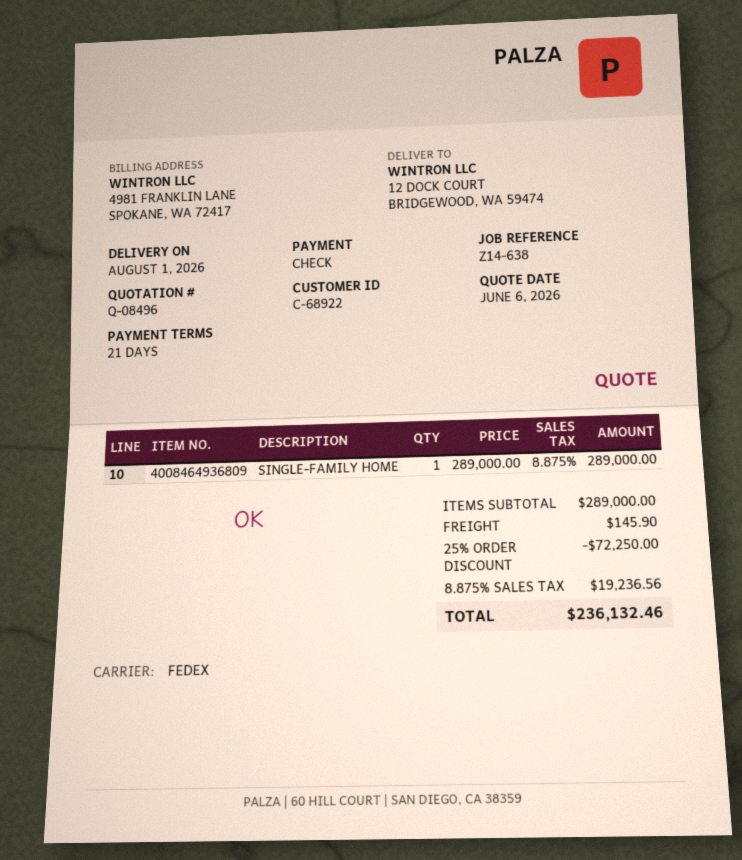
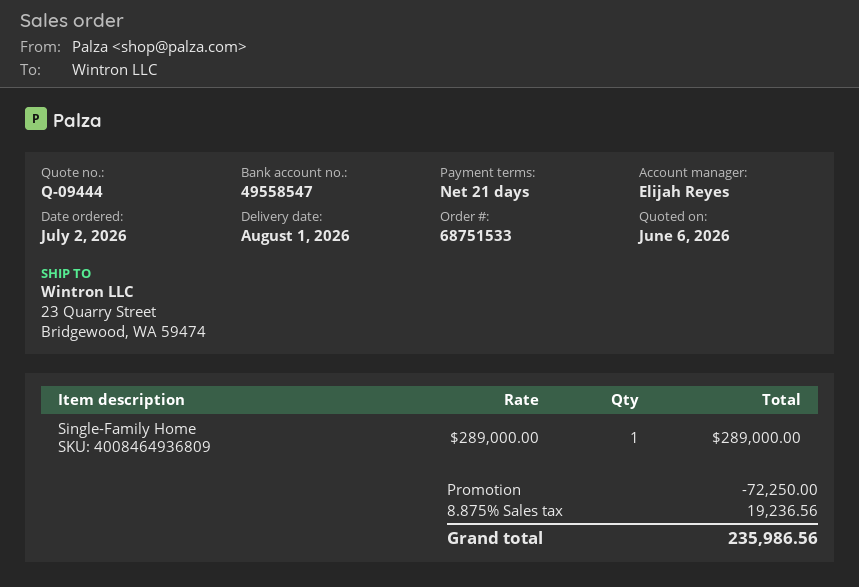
quote number: Q-08496 -> Q-09444
ship to: 12 DOCK COURT, BRIDGEWOOD, WA 59474 -> 23 Quarry Street, Bridgewood, WA 59474
shipping: 145.90 -> none
total: 236132.46 -> 235986.56

